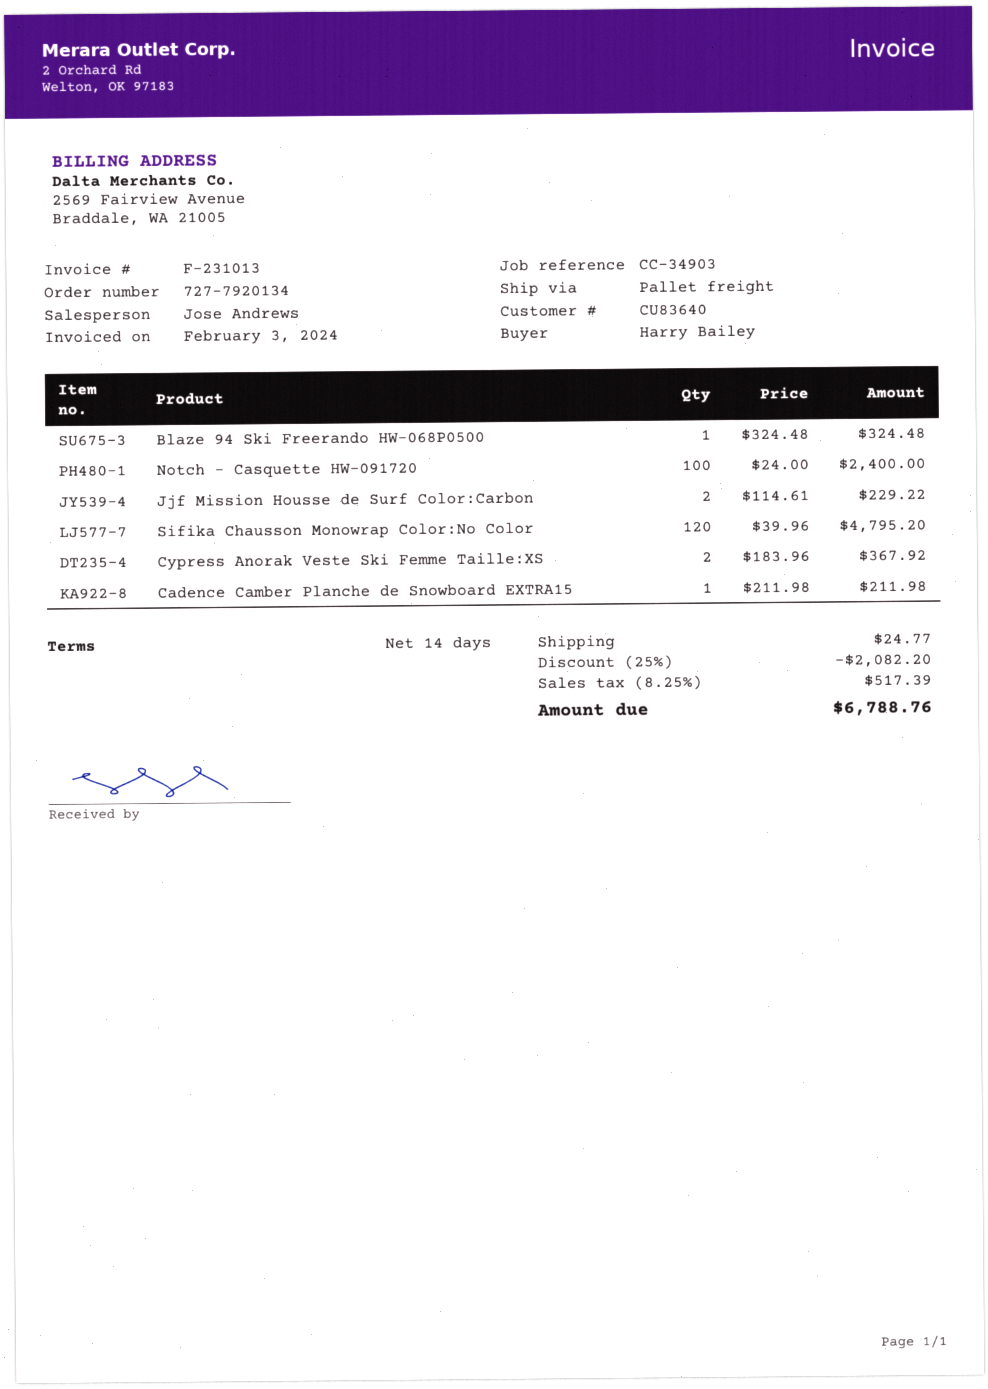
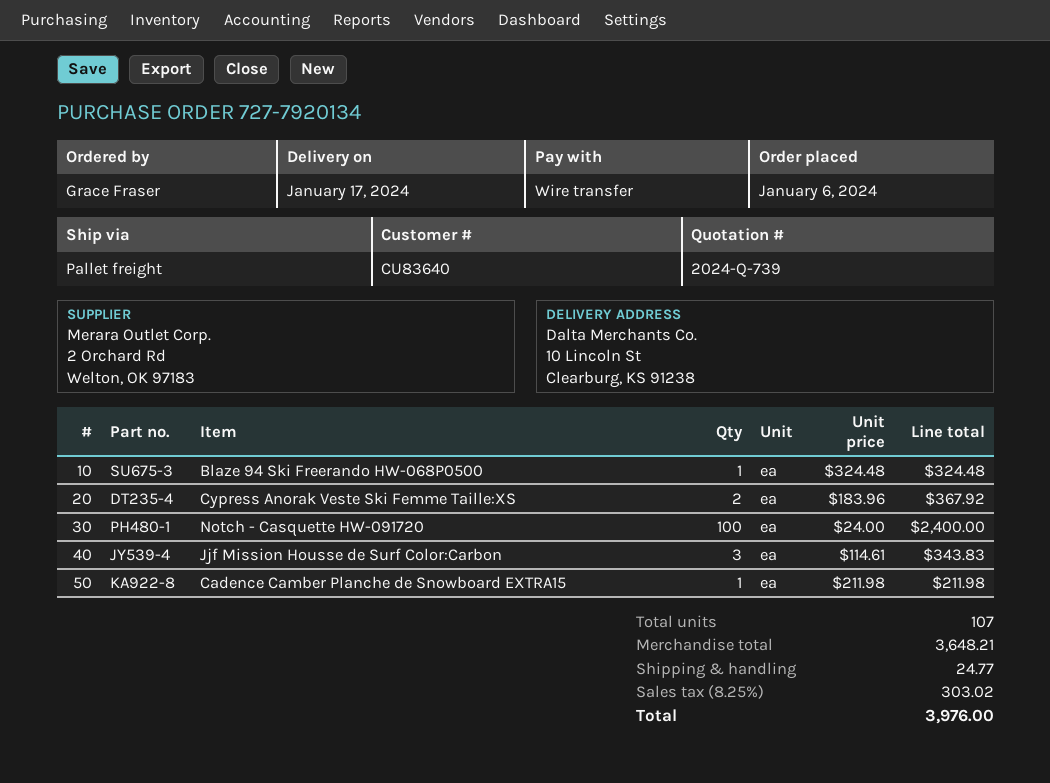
ordered by: Harry Bailey -> Grace Fraser
Jjf Mission Housse de Surf Color:Carbon: 2 x 114.61 = 229.22 -> 3 x 114.61 = 343.83
Sifika Chausson Monowrap Color:No Color: 120 x 39.96 = 4795.20 -> none
discount: 25% = 2082.20 -> none
tax: 8.25% = 517.39 -> 8.25% = 303.02
total: 6788.76 -> 3976.00

